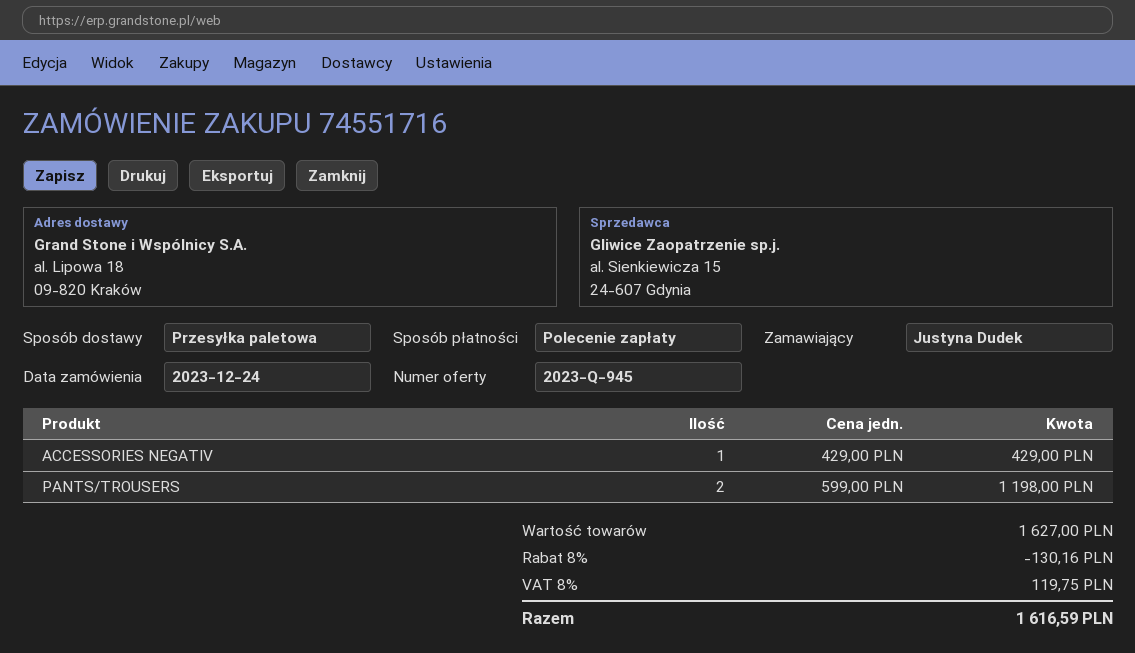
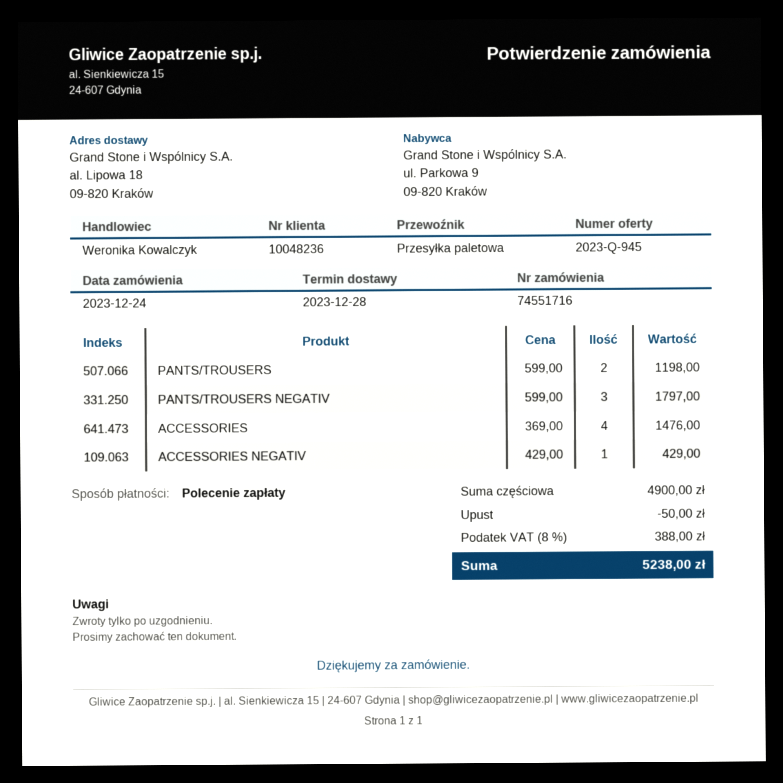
PANTS/TROUSERS NEGATIV: none -> 3 x 599.00 = 1797.00
ACCESSORIES: none -> 4 x 369.00 = 1476.00
subtotal: 1627.00 -> 4900.00
discount: 130.16 -> 50.00
tax: 8% = 119.75 -> 8% = 388.00
total: 1616.59 -> 5238.00

